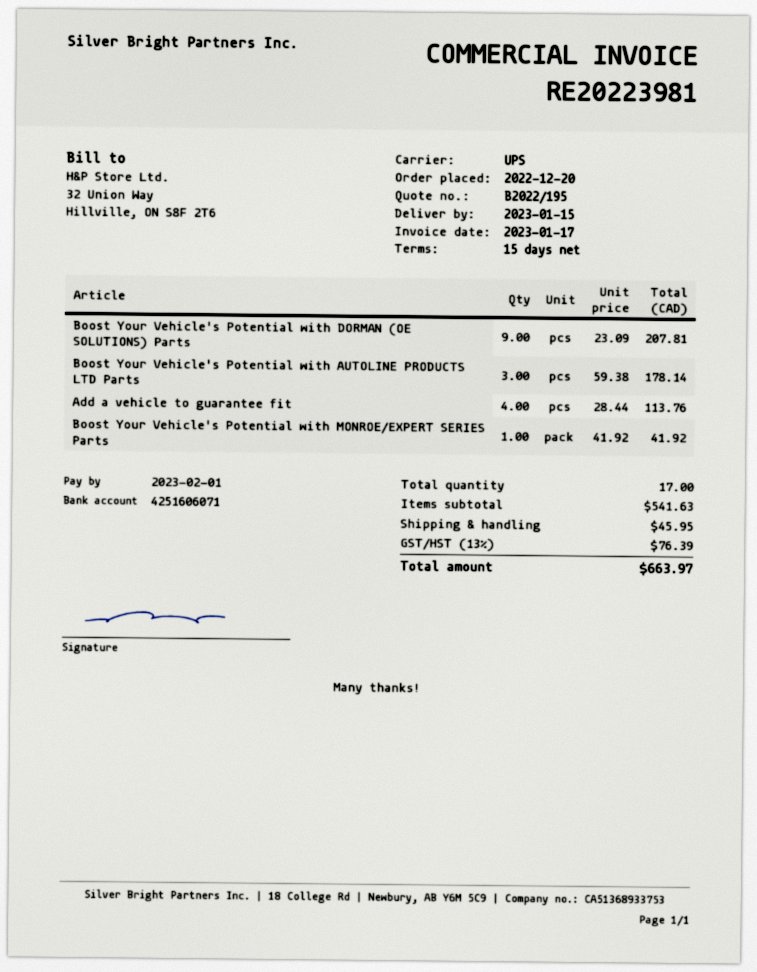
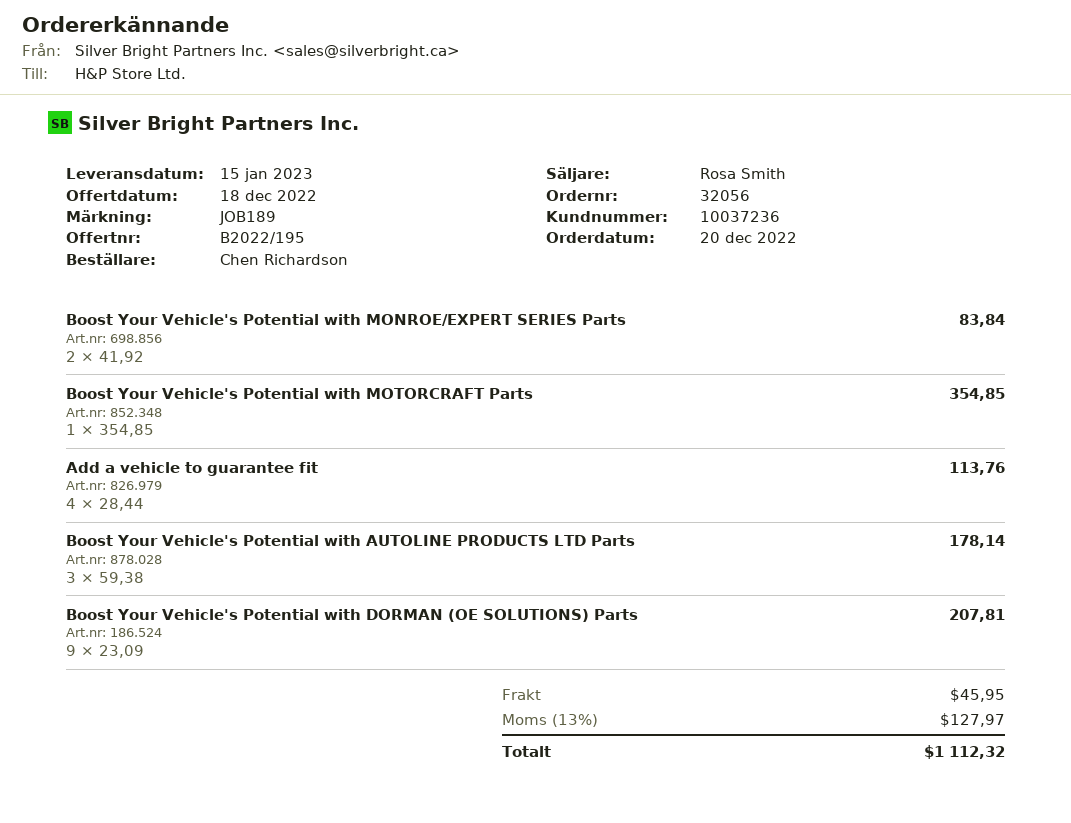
Boost Your Vehicle's Potential with MONROE/EXPERT SERIES Parts: 1 x 41.92 = 41.92 -> 2 x 41.92 = 83.84
Boost Your Vehicle's Potential with MOTORCRAFT Parts: none -> 1 x 354.85 = 354.85
tax: 13% = 76.39 -> 13% = 127.97
total: 663.97 -> 1112.32

